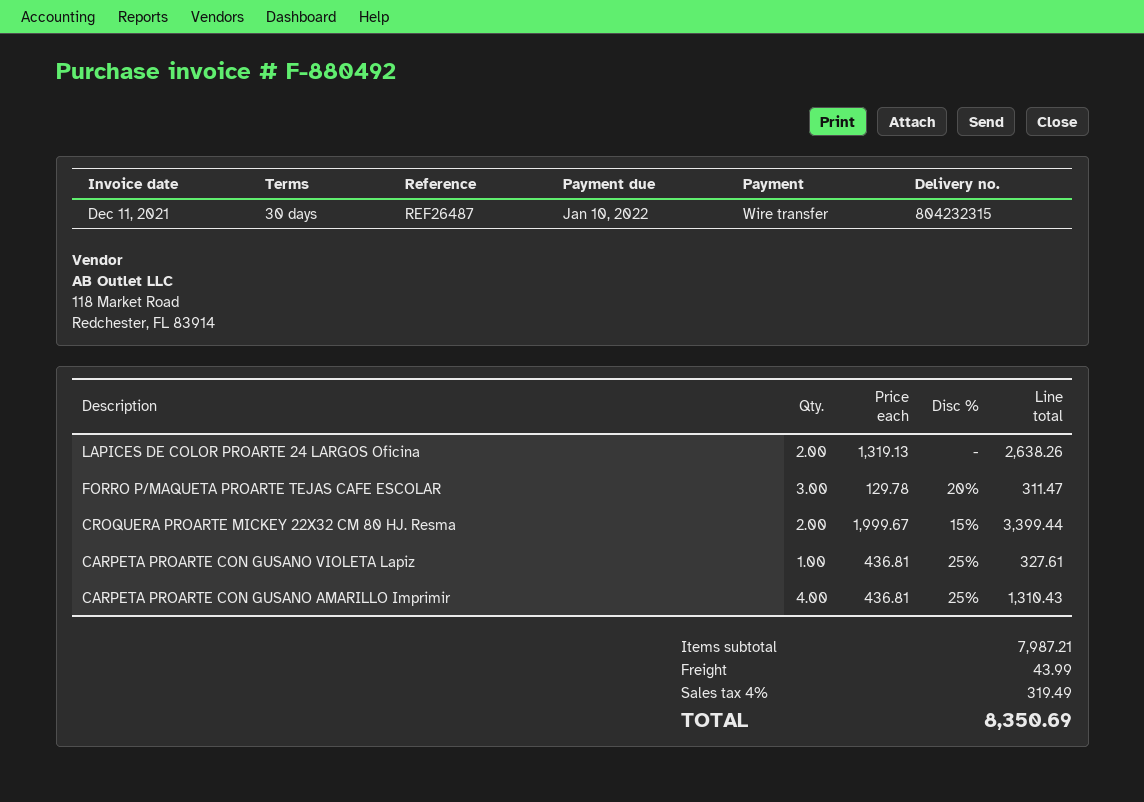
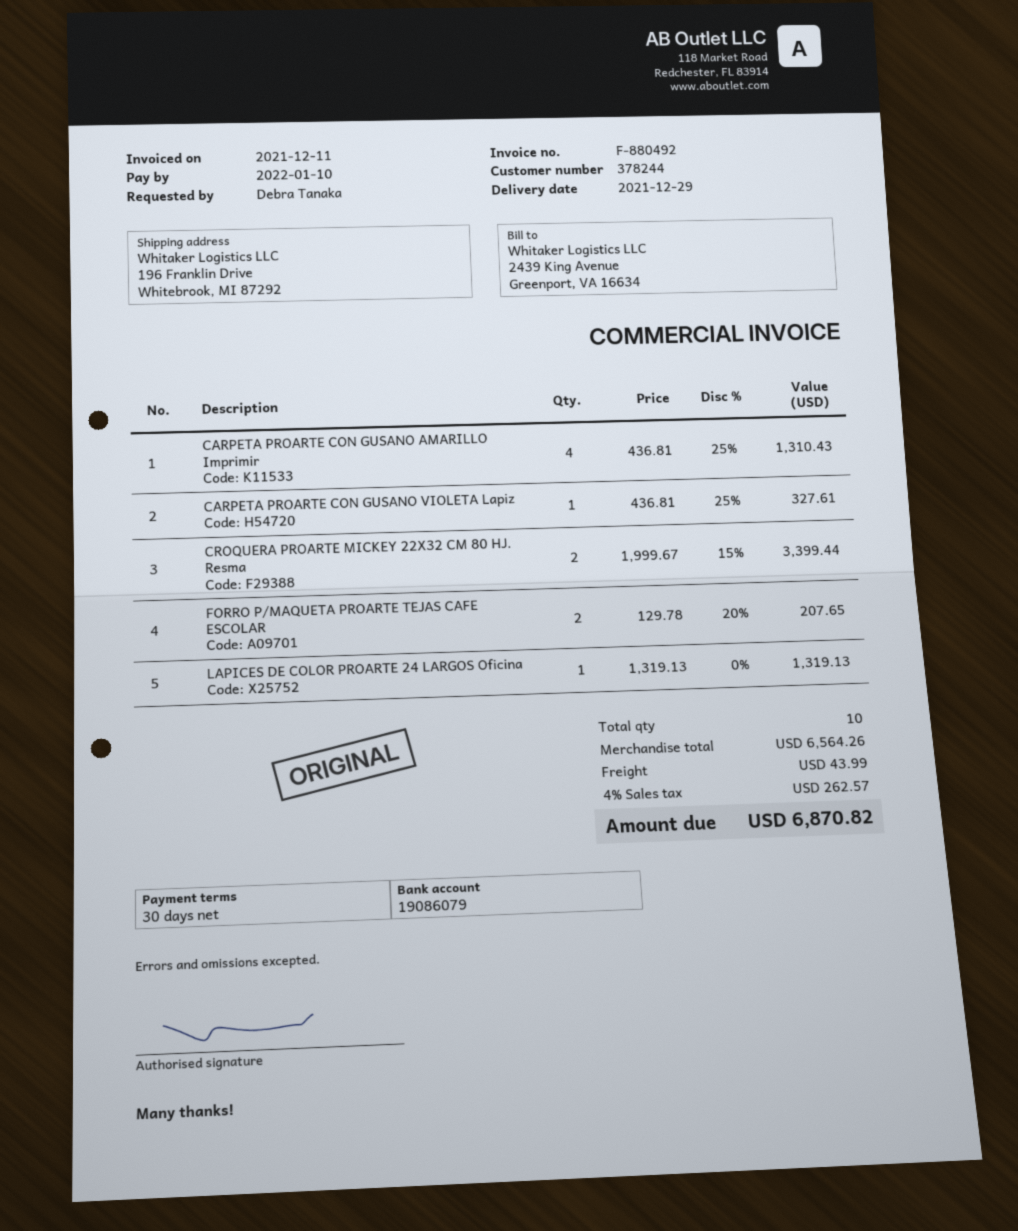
LAPICES DE COLOR PROARTE 24 LARGOS Oficina: 2 x 1319.13 = 2638.26 -> 1 x 1319.13 = 1319.13
FORRO P/MAQUETA PROARTE TEJAS CAFE ESCOLAR: 3 x 129.78 - 20% = 311.47 -> 2 x 129.78 - 20% = 207.65
subtotal: 7987.21 -> 6564.26
tax: 4% = 319.49 -> 4% = 262.57
total: 8350.69 -> 6870.82

